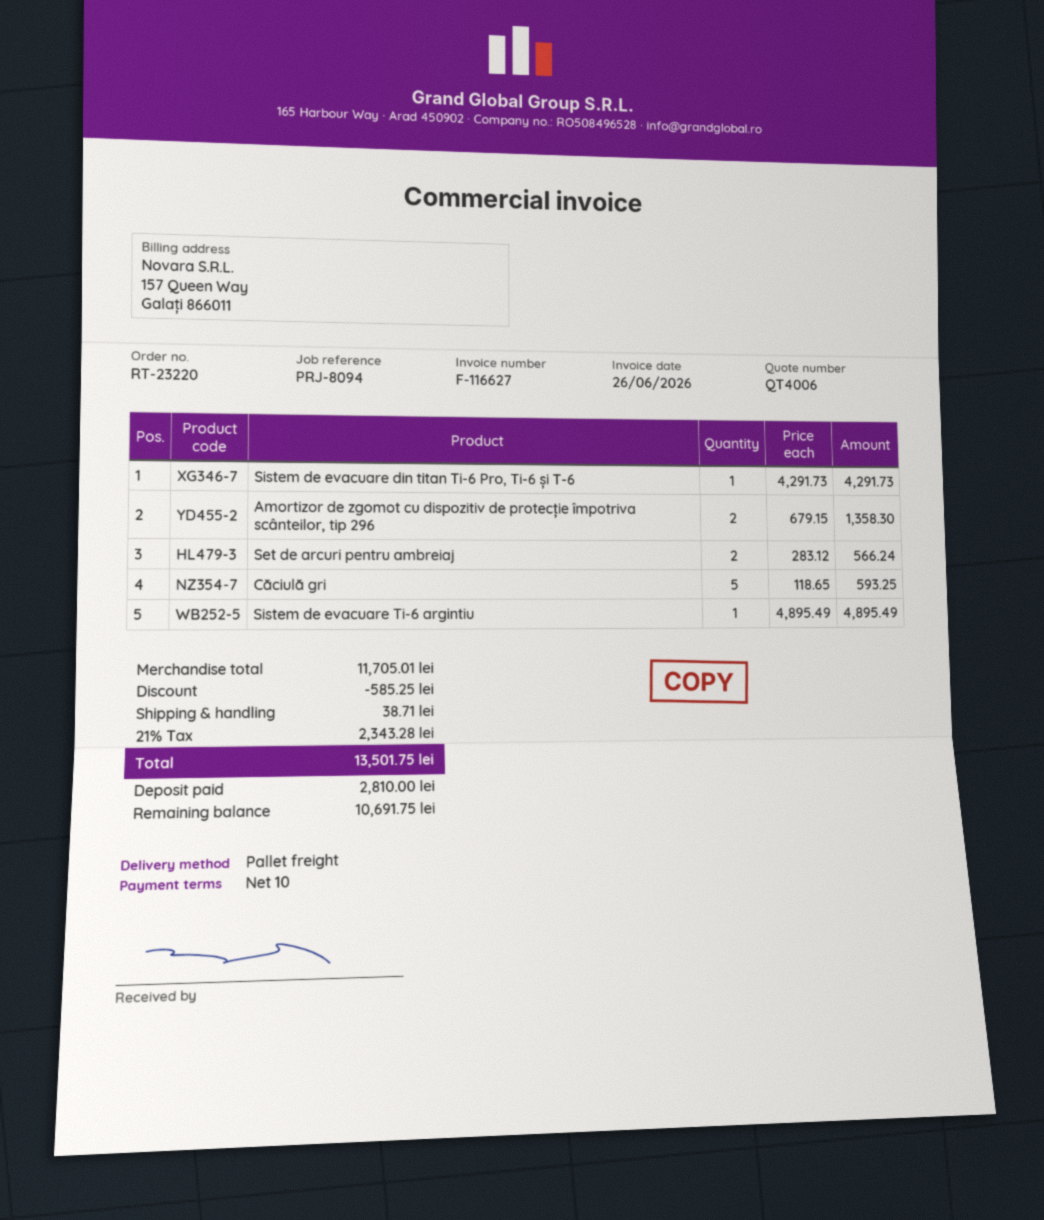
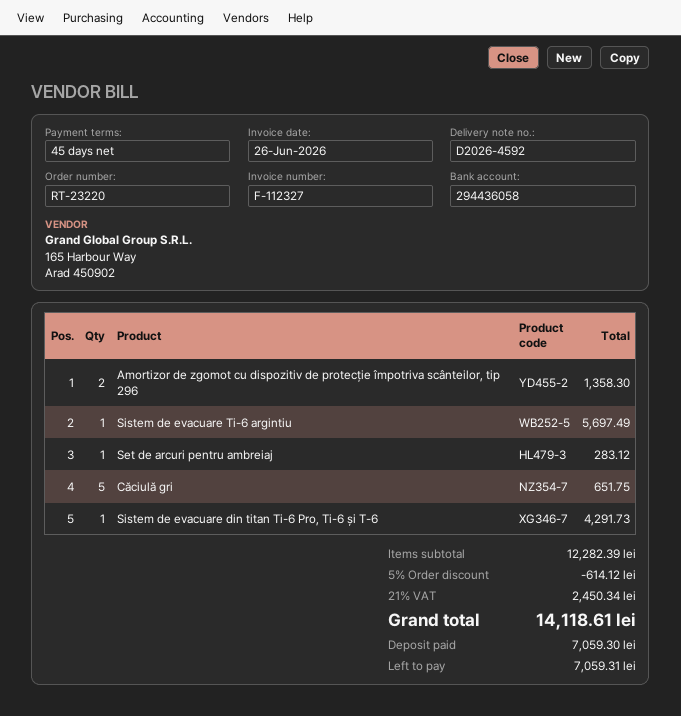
invoice number: F-116627 -> F-112327
payment terms: 10 days -> 45 days
Set de arcuri pentru ambreiaj: 2 for 566.24 -> 1 for 283.12
Căciulă gri: 5 for 593.25 -> 5 for 651.75
Sistem de evacuare Ti-6 argintiu: 1 for 4895.49 -> 1 for 5697.49
subtotal: 11705.01 -> 12282.39
discount: 585.25 -> 614.12
shipping: 38.71 -> none
tax: 21% = 2343.28 -> 21% = 2450.34
total: 13501.75 -> 14118.61
deposit: 2810.00 -> 7059.30
balance: 10691.75 -> 7059.31

